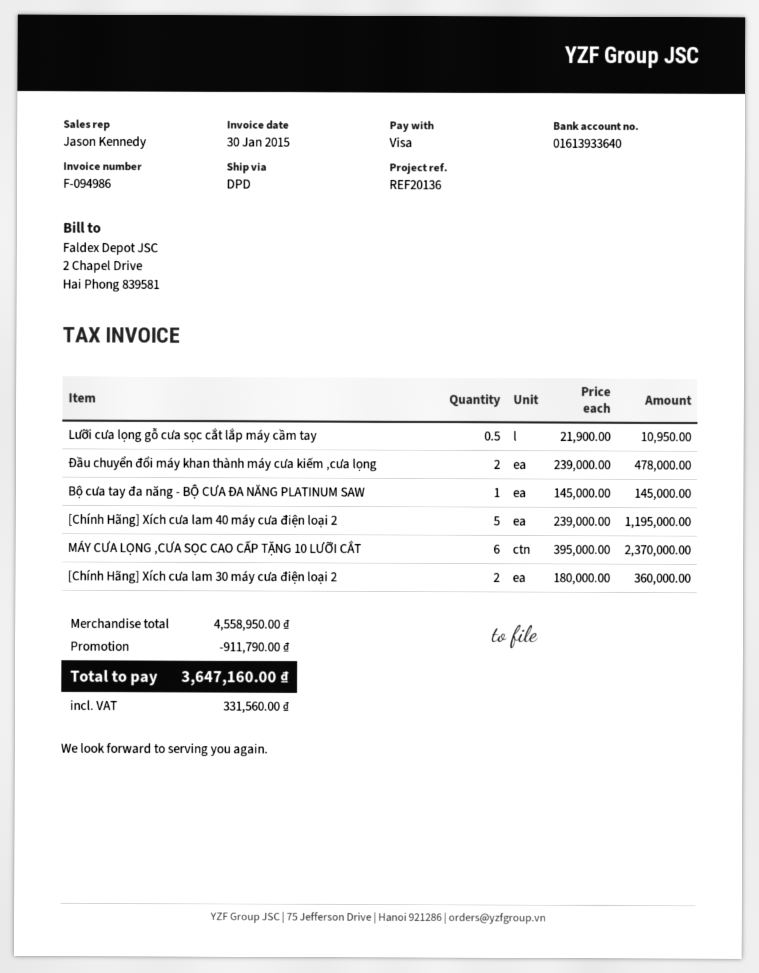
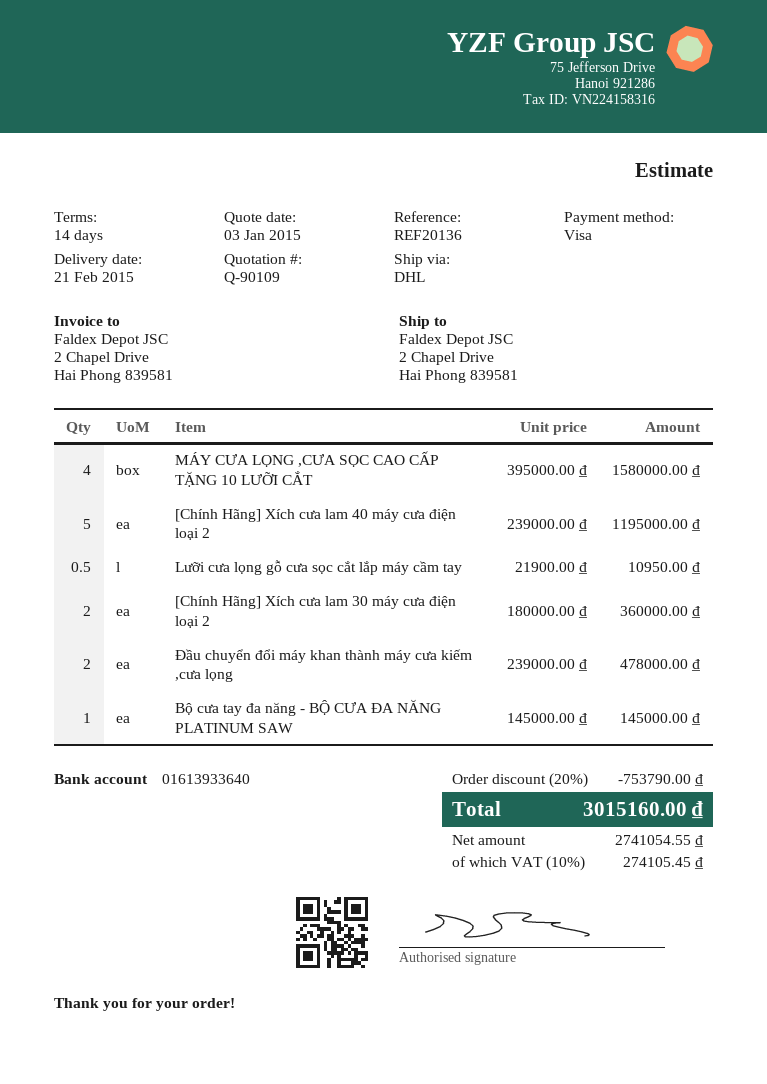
shipping method: DPD -> DHL
MÁY CƯA LỌNG ,CƯA SỌC CAO CẤP TẶNG 10 LƯỠI CẮT: 6 x 395000.00 = 2370000.00 -> 4 x 395000.00 = 1580000.00
discount: 911790.00 -> 753790.00
tax: 331560.00 -> 274105.45
total: 3647160.00 -> 3015160.00

